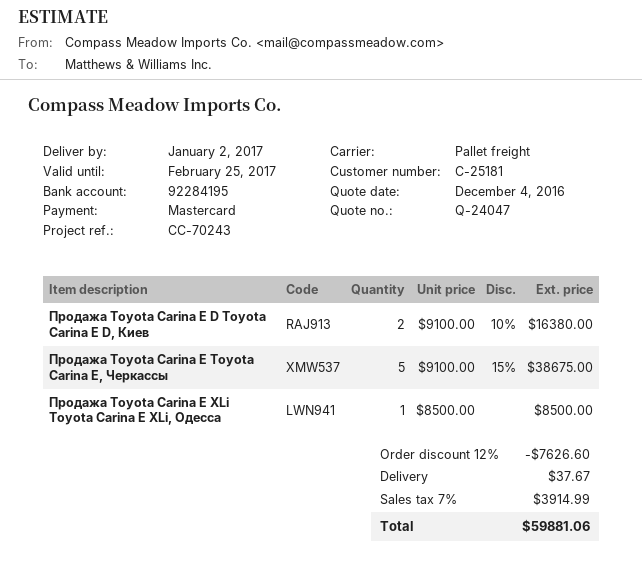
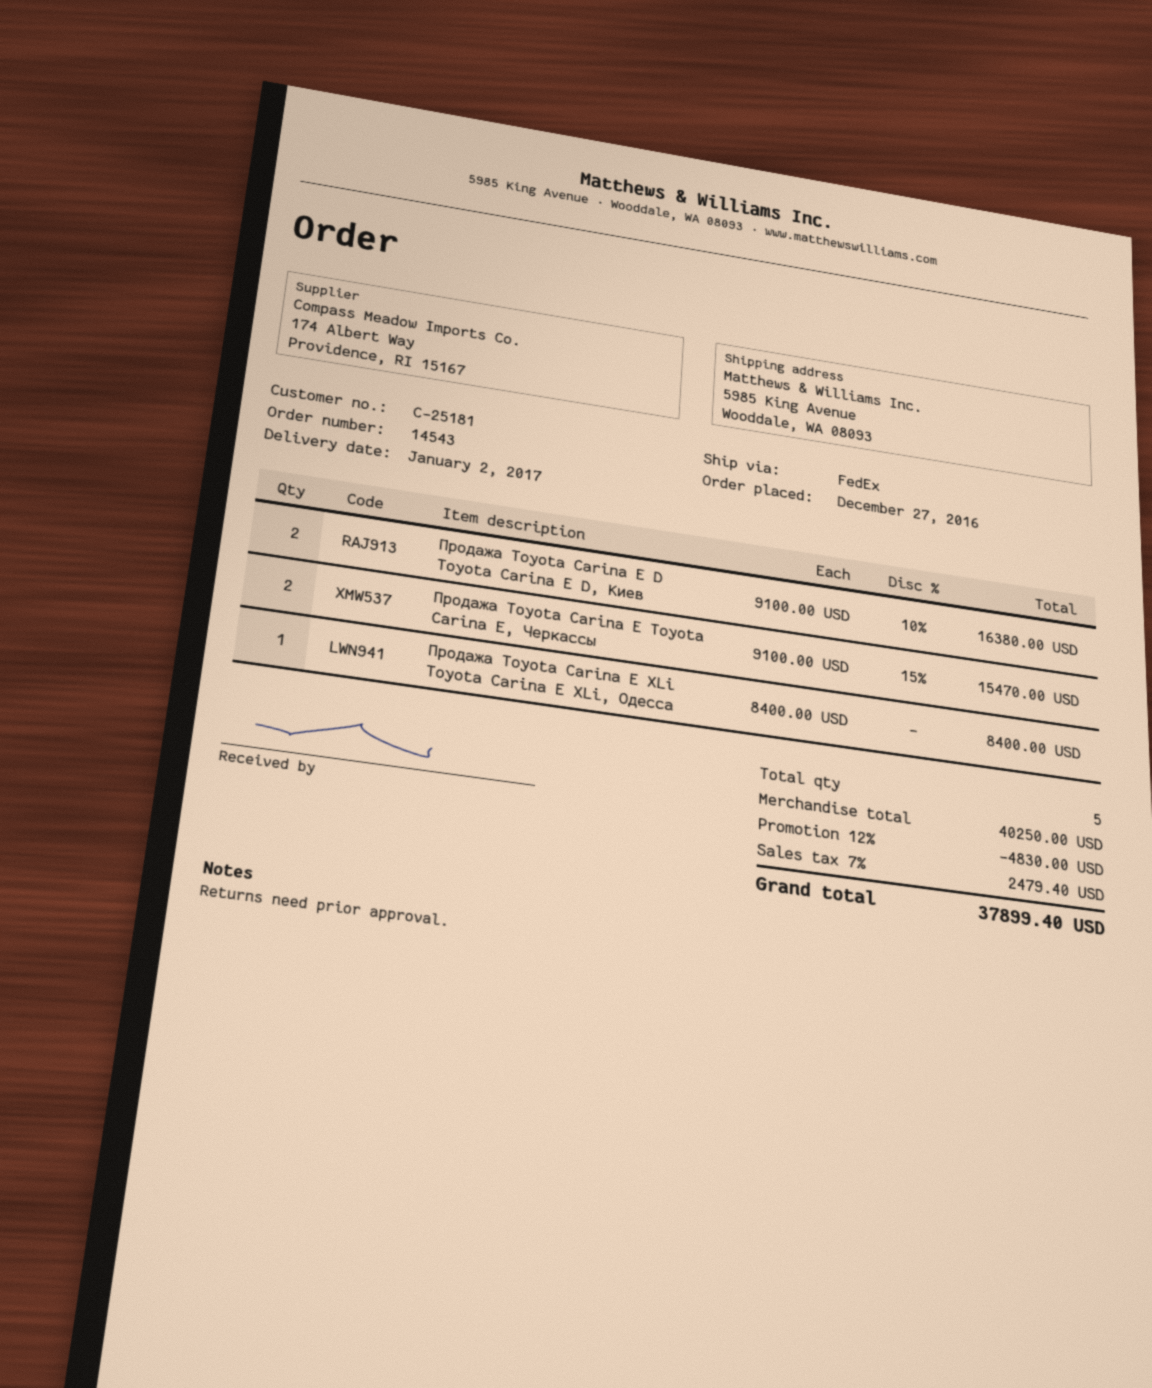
shipping method: pallet freight -> FedEx
Продажа Toyota Carina E Toyota Carina E, Черкассы: 5 x 9100.00 - 15% = 38675.00 -> 2 x 9100.00 - 15% = 15470.00
Продажа Toyota Carina E XLi Toyota Carina E XLi, Одесса: 1 x 8500.00 = 8500.00 -> 1 x 8400.00 = 8400.00
discount: 12% = 7626.60 -> 12% = 4830.00
shipping: 37.67 -> none
tax: 7% = 3914.99 -> 7% = 2479.40
total: 59881.06 -> 37899.40

